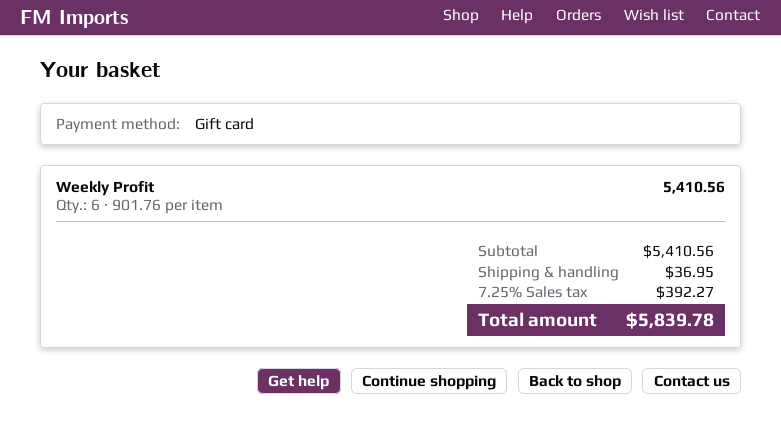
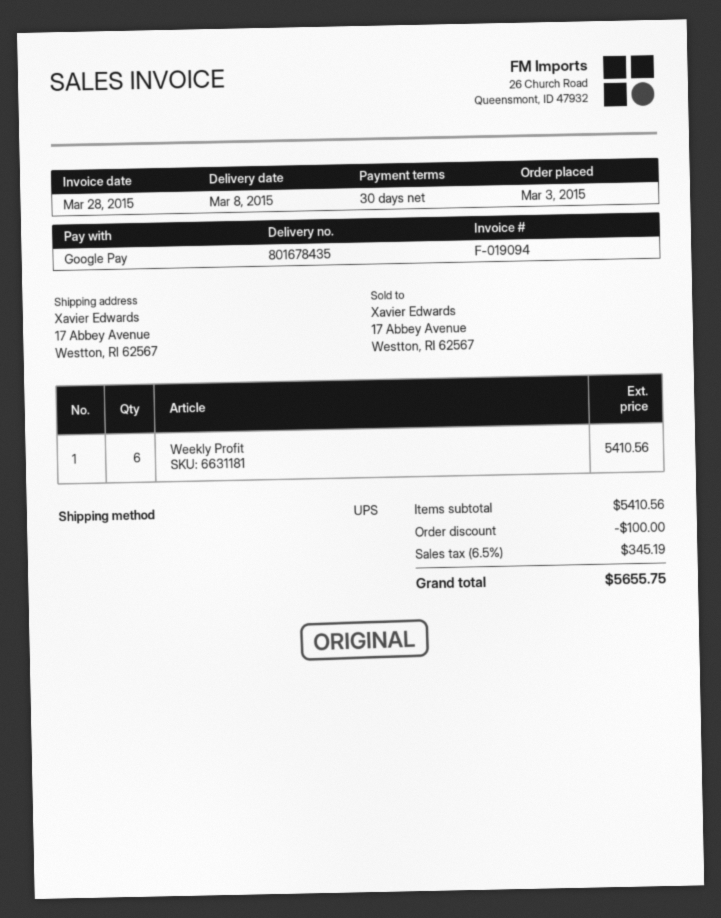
payment method: gift card -> Google Pay
discount: none -> 100.00
shipping: 36.95 -> none
tax: 7.25% = 392.27 -> 6.5% = 345.19
total: 5839.78 -> 5655.75

